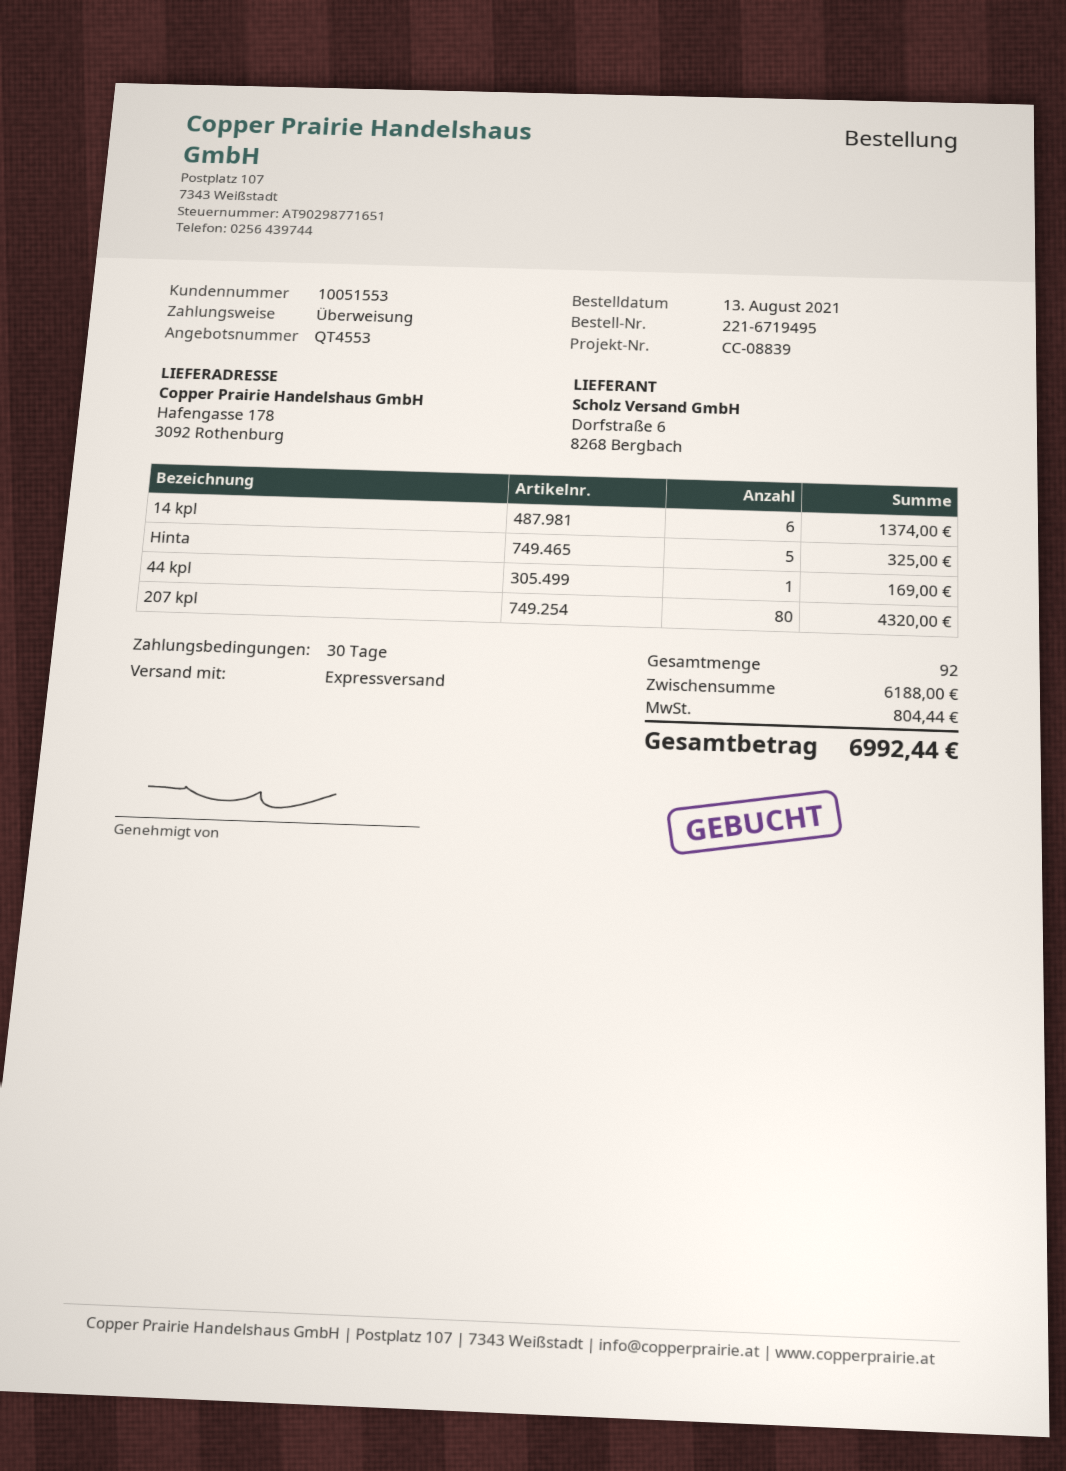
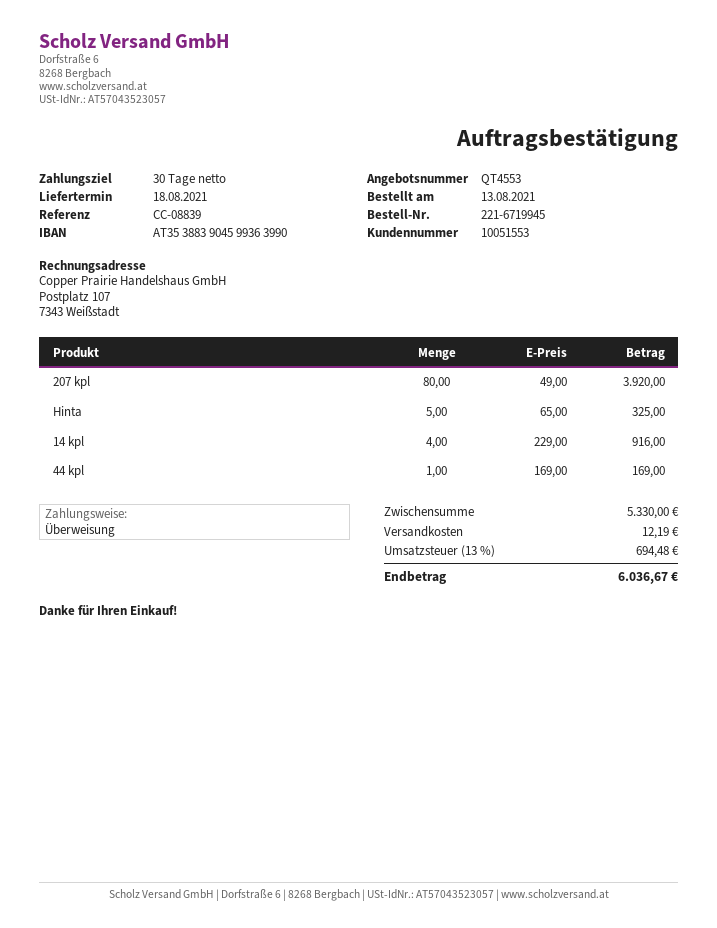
order number: 221-6719495 -> 221-6719945
14 kpl: 6 for 1374.00 -> 4 for 916.00
207 kpl: 80 for 4320.00 -> 80 for 3920.00
subtotal: 6188.00 -> 5330.00
shipping: none -> 12.19
tax: 804.44 -> 694.48
total: 6992.44 -> 6036.67

